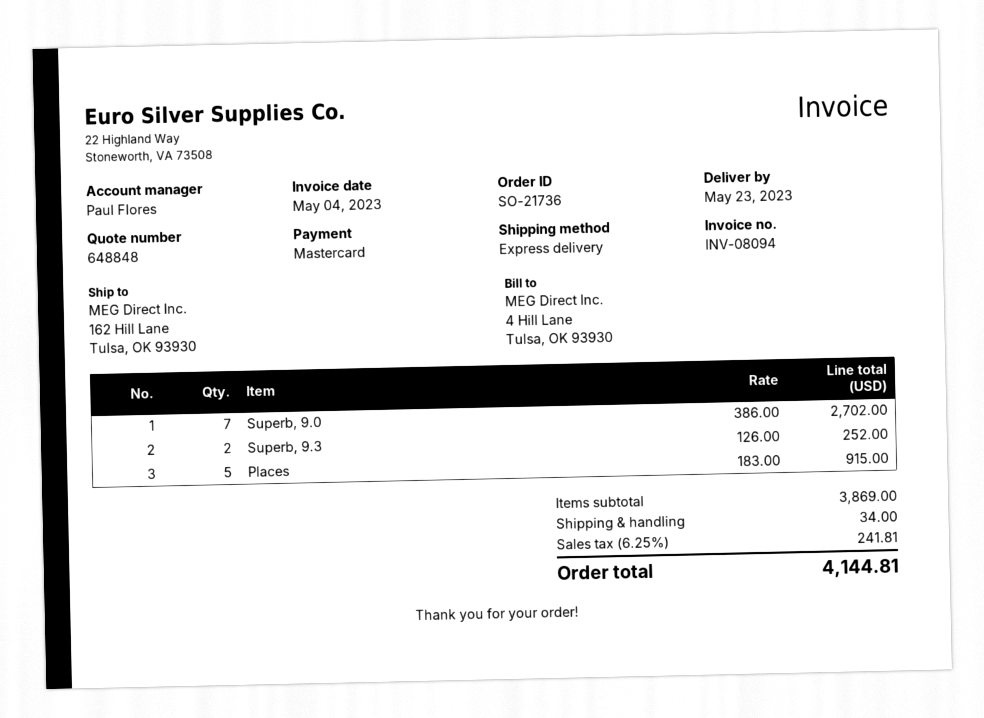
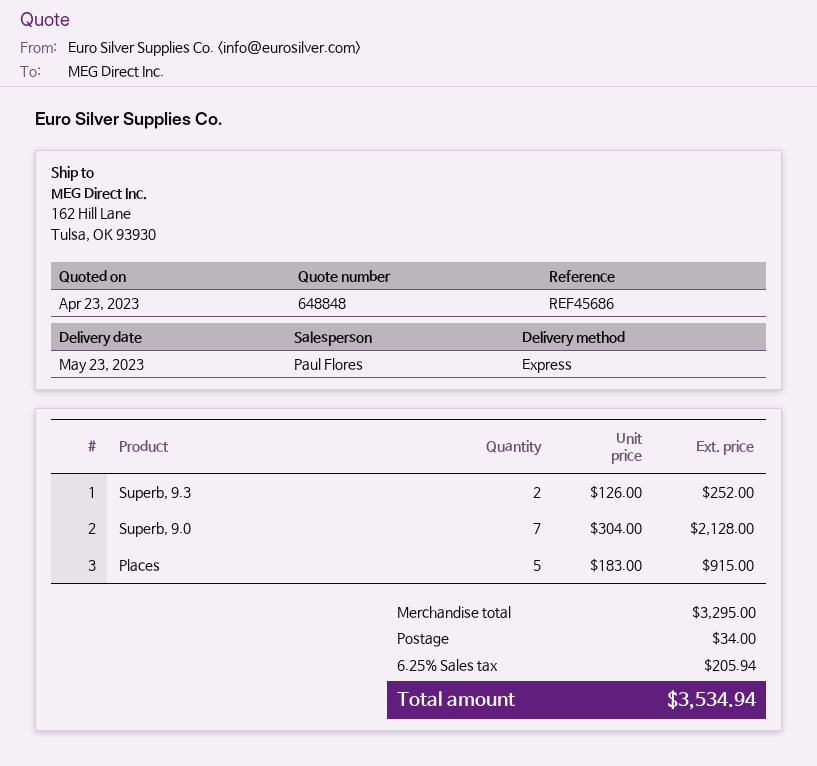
Superb, 9.0: 7 x 386.00 = 2702.00 -> 7 x 304.00 = 2128.00
subtotal: 3869.00 -> 3295.00
tax: 6.25% = 241.81 -> 6.25% = 205.94
total: 4144.81 -> 3534.94

